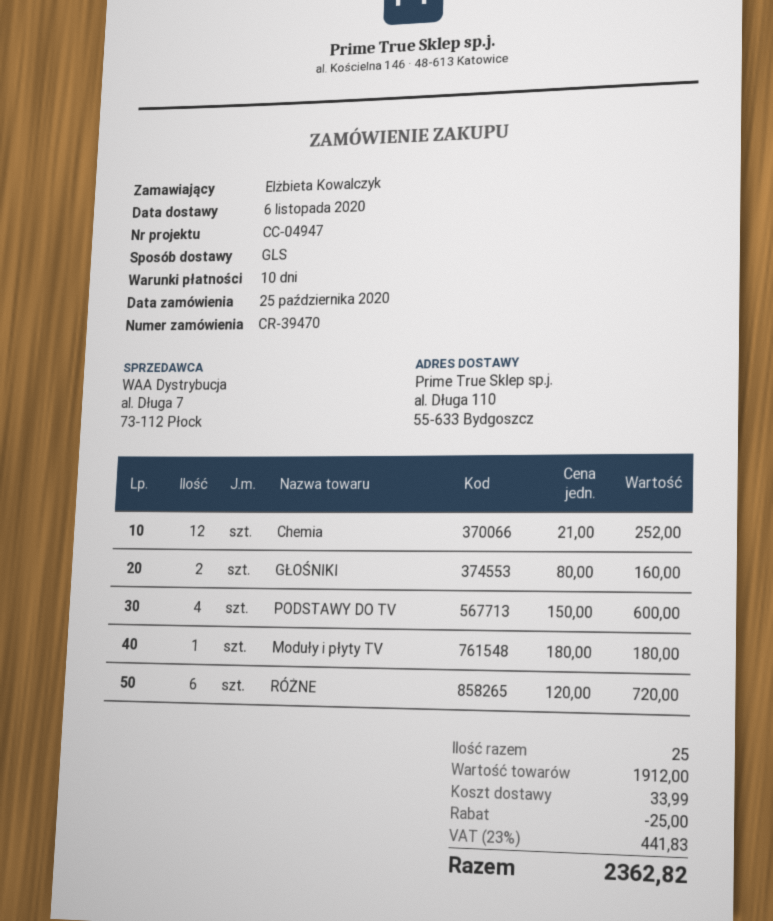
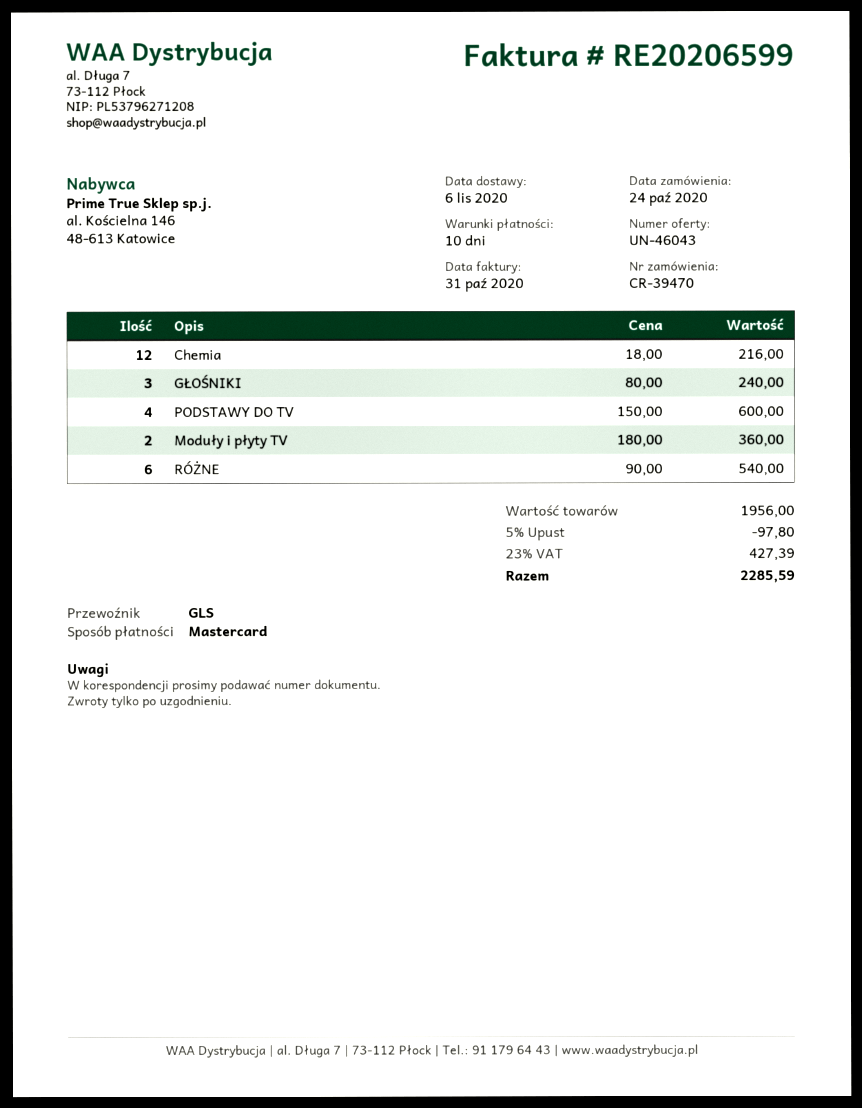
order date: 2020-10-25 -> 2020-10-24
Chemia: 12 x 21.00 = 252.00 -> 12 x 18.00 = 216.00
GŁOŚNIKI: 2 x 80.00 = 160.00 -> 3 x 80.00 = 240.00
Moduły i płyty TV: 1 x 180.00 = 180.00 -> 2 x 180.00 = 360.00
RÓŻNE: 6 x 120.00 = 720.00 -> 6 x 90.00 = 540.00
subtotal: 1912.00 -> 1956.00
discount: 25.00 -> 97.80
shipping: 33.99 -> none
tax: 23% = 441.83 -> 23% = 427.39
total: 2362.82 -> 2285.59

